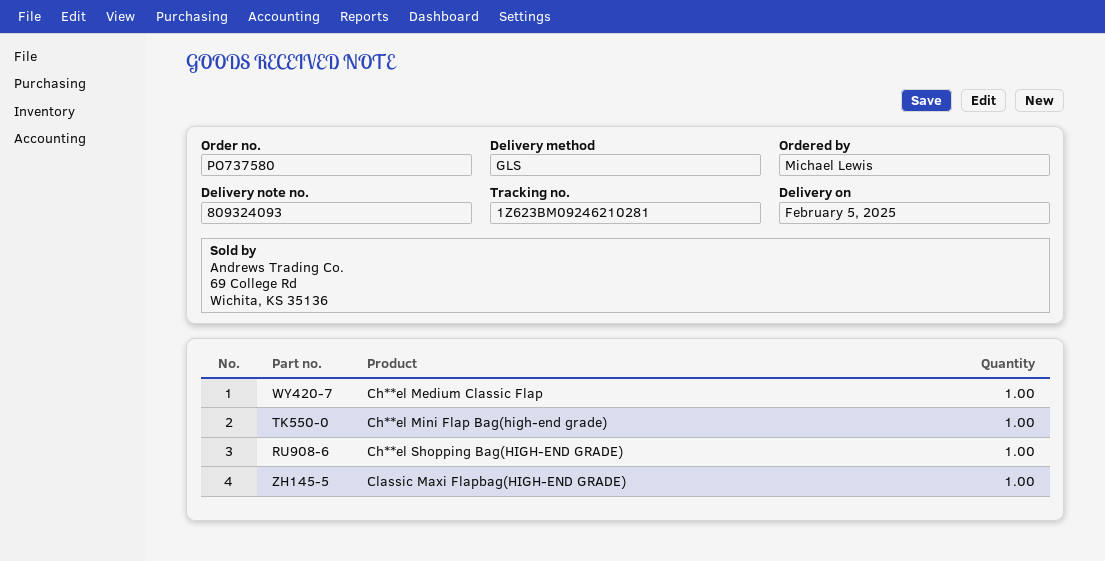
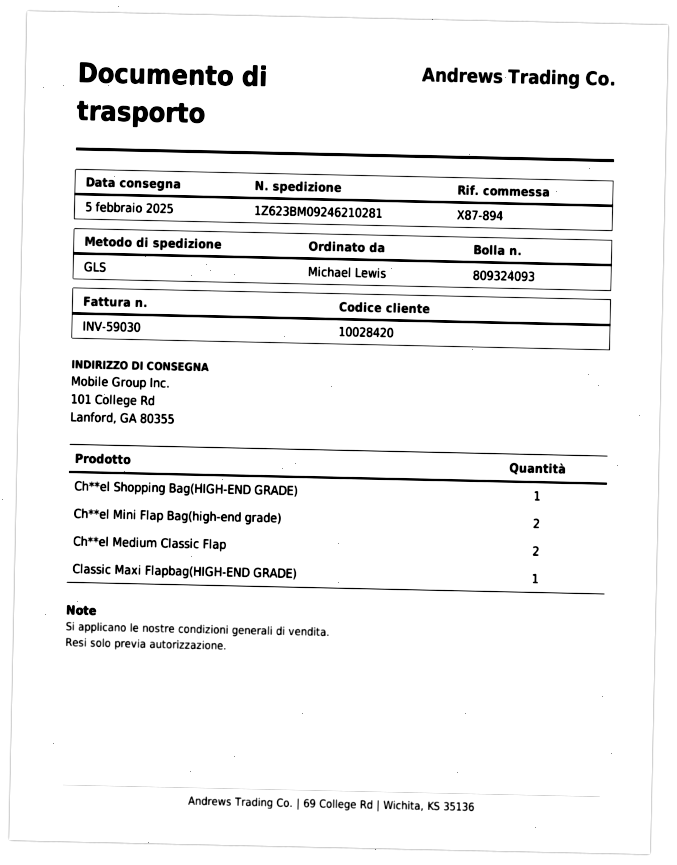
Ch**el Medium Classic Flap: 1 -> 2
Ch**el Mini Flap Bag(high-end grade): 1 -> 2

